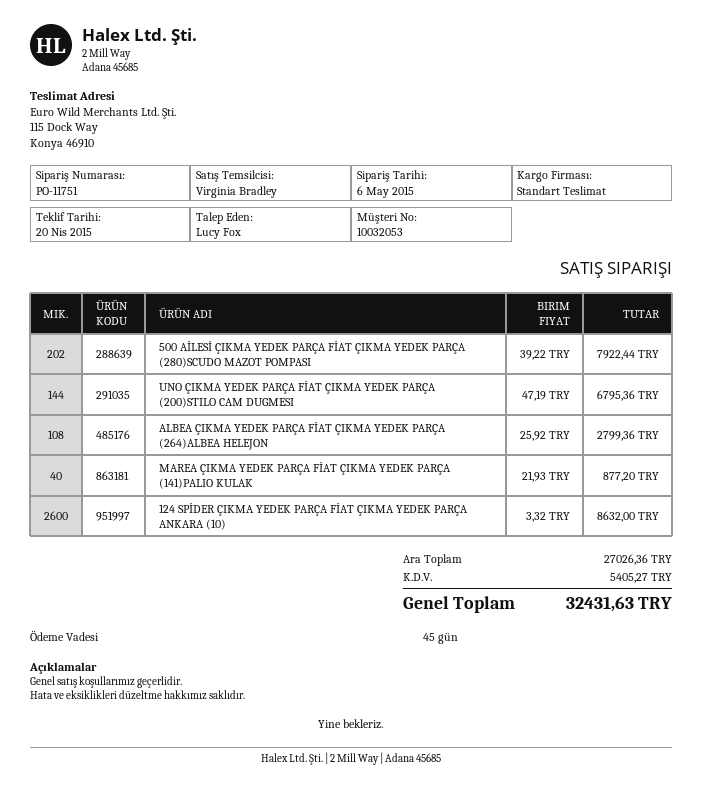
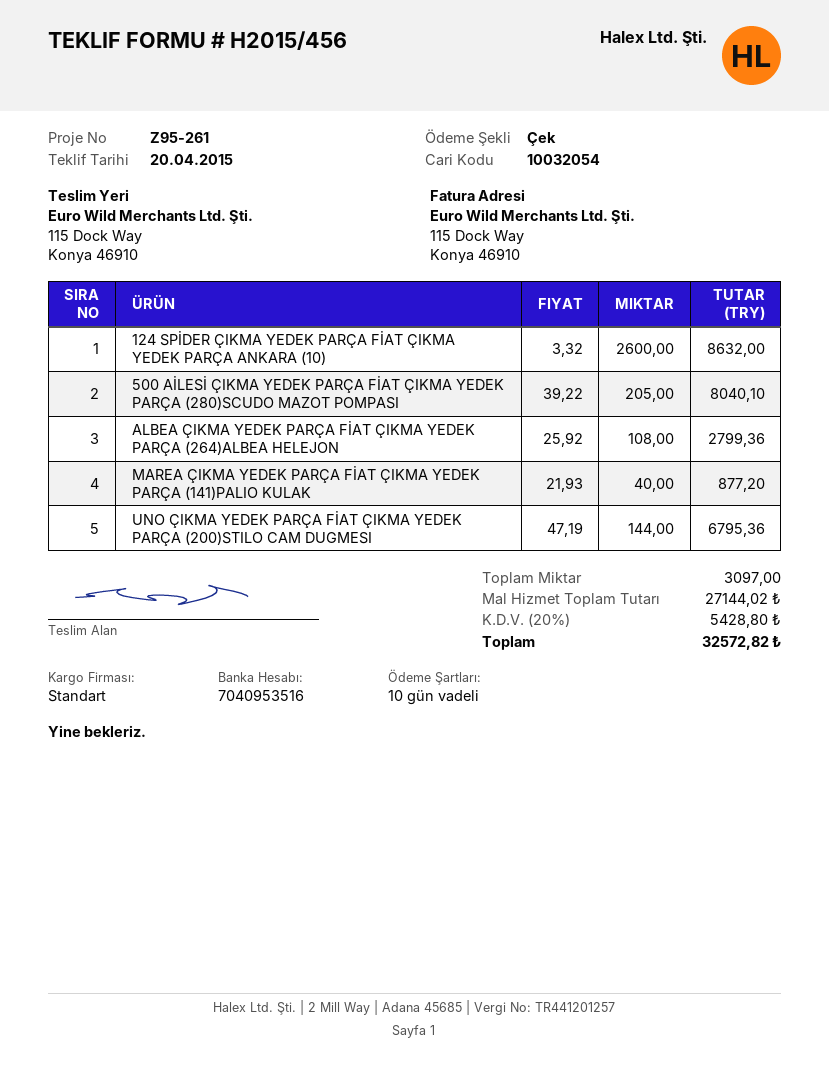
payment terms: 45 days -> 10 days
customer number: 10032053 -> 10032054
500 AİLESİ ÇIKMA YEDEK PARÇA FİAT ÇIKMA YEDEK PARÇA (280)SCUDO MAZOT POMPASI: 202 x 39.22 = 7922.44 -> 205 x 39.22 = 8040.10
subtotal: 27026.36 -> 27144.02
tax: 5405.27 -> 5428.80
total: 32431.63 -> 32572.82

